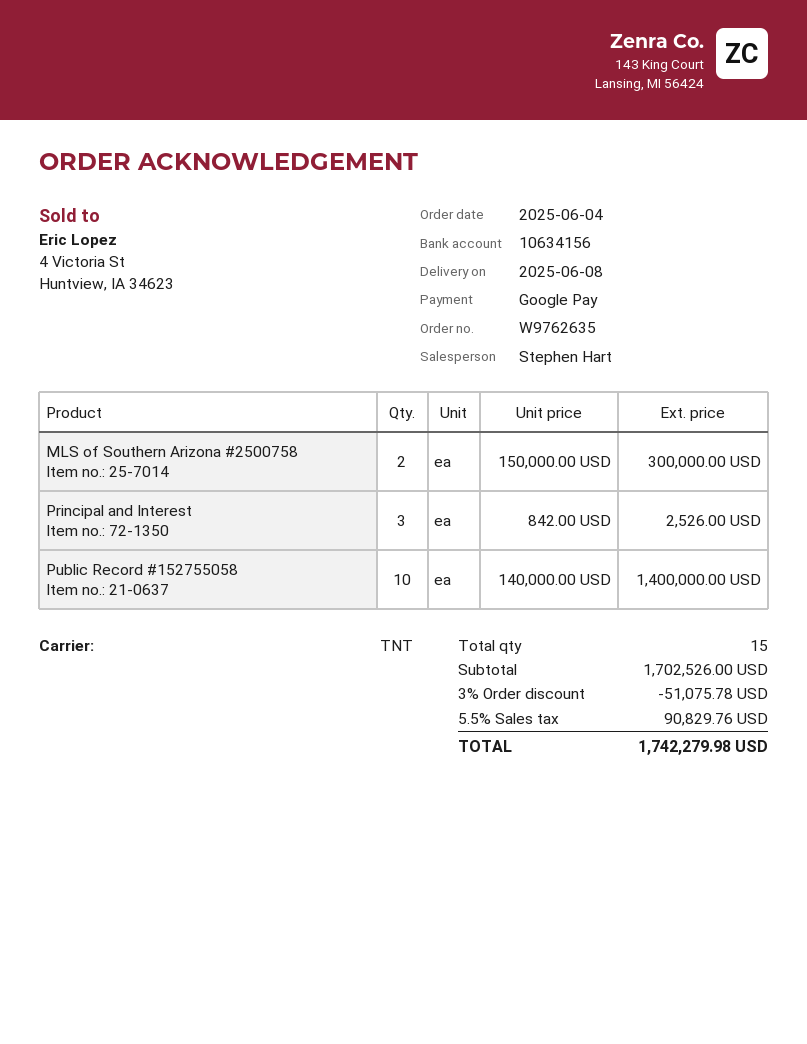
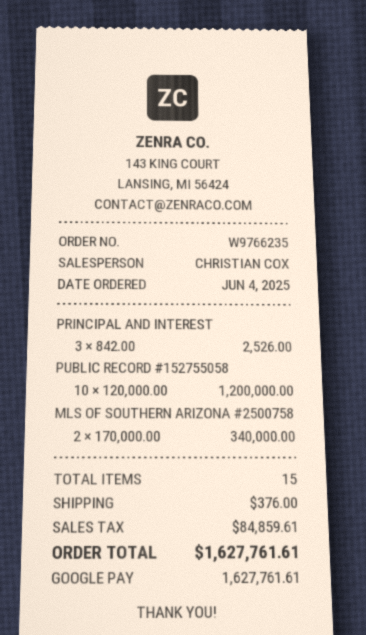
order number: W9762635 -> W9766235
sales rep: Stephen Hart -> CHRISTIAN COX
MLS of Southern Arizona #2500758: 2 x 150000.00 = 300000.00 -> 2 x 170000.00 = 340000.00
Public Record #152755058: 10 x 140000.00 = 1400000.00 -> 10 x 120000.00 = 1200000.00
discount: 3% = 51075.78 -> none
shipping: none -> 376.00
tax: 90829.76 -> 84859.61
total: 1742279.98 -> 1627761.61

